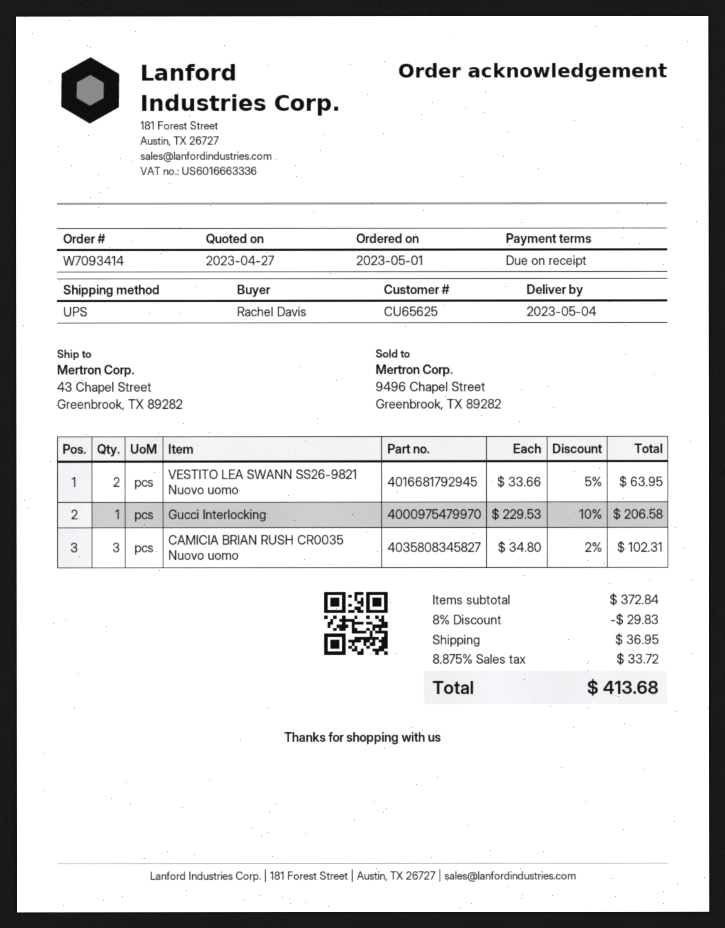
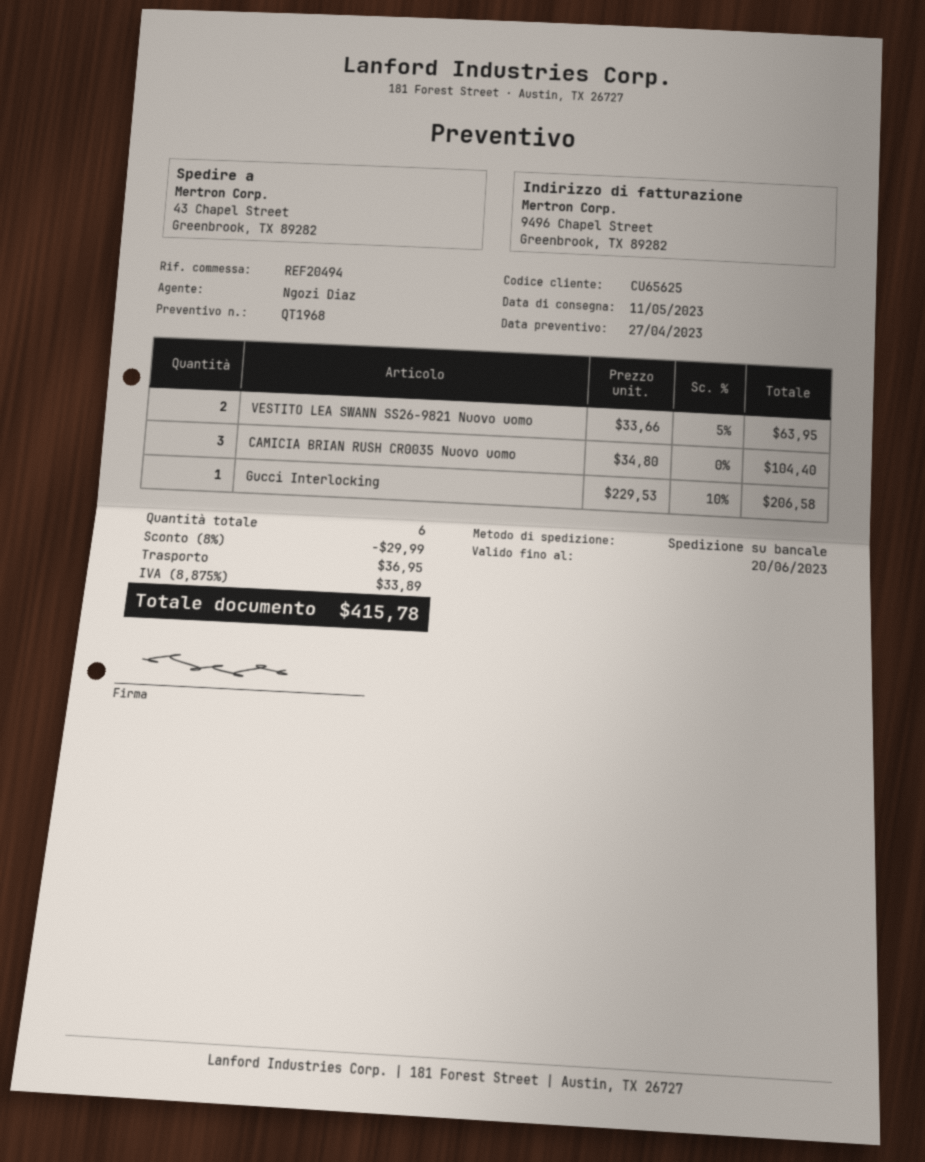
delivery date: 2023-05-04 -> 2023-05-11
shipping method: UPS -> pallet freight
CAMICIA BRIAN RUSH CR0035 Nuovo uomo: 3 x 34.80 - 2% = 102.31 -> 3 x 34.80 = 104.40
discount: 8% = 29.83 -> 8% = 29.99
tax: 8.875% = 33.72 -> 8.875% = 33.89
total: 413.68 -> 415.78

